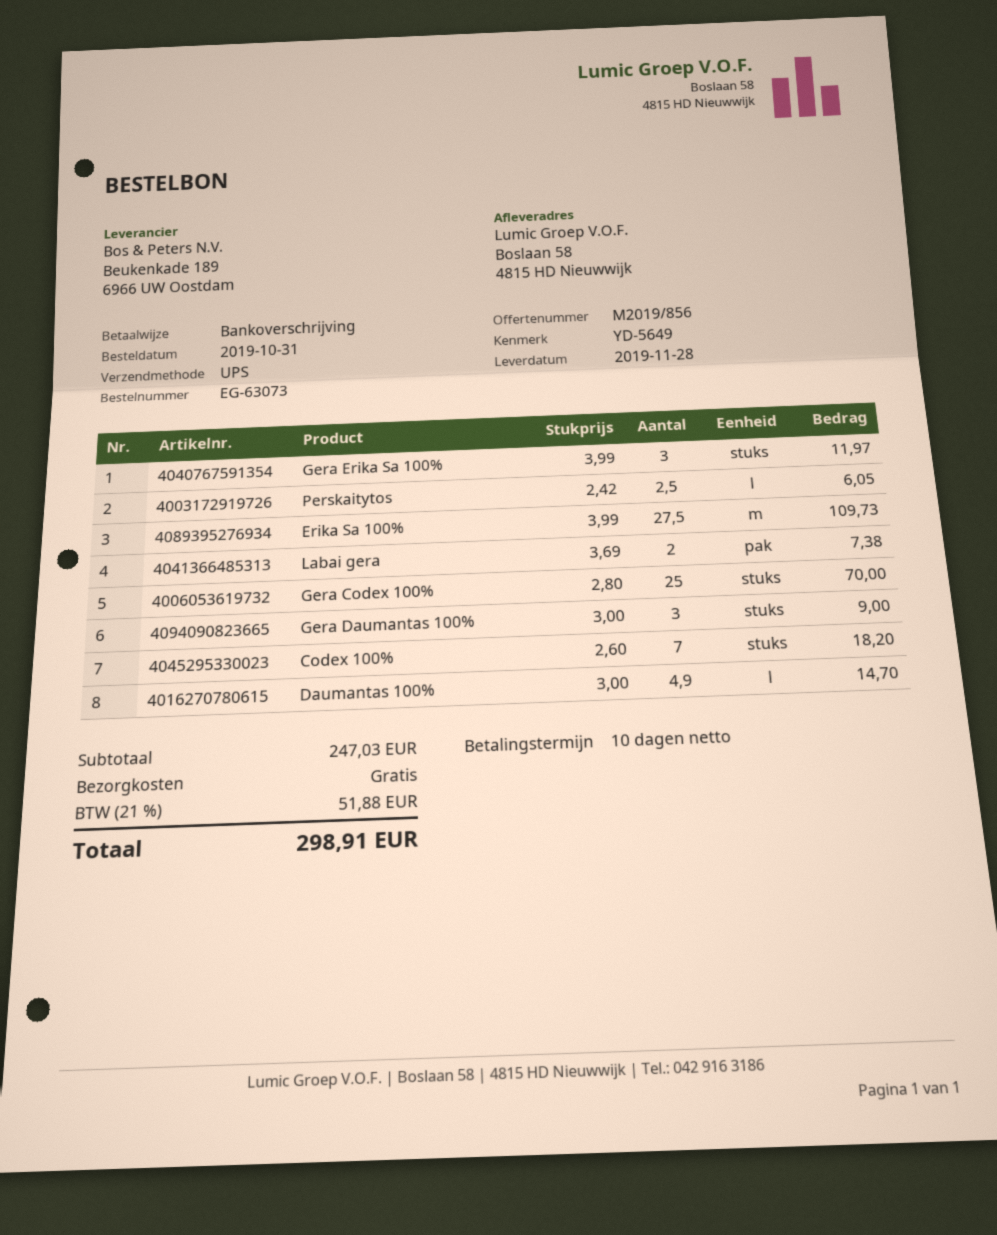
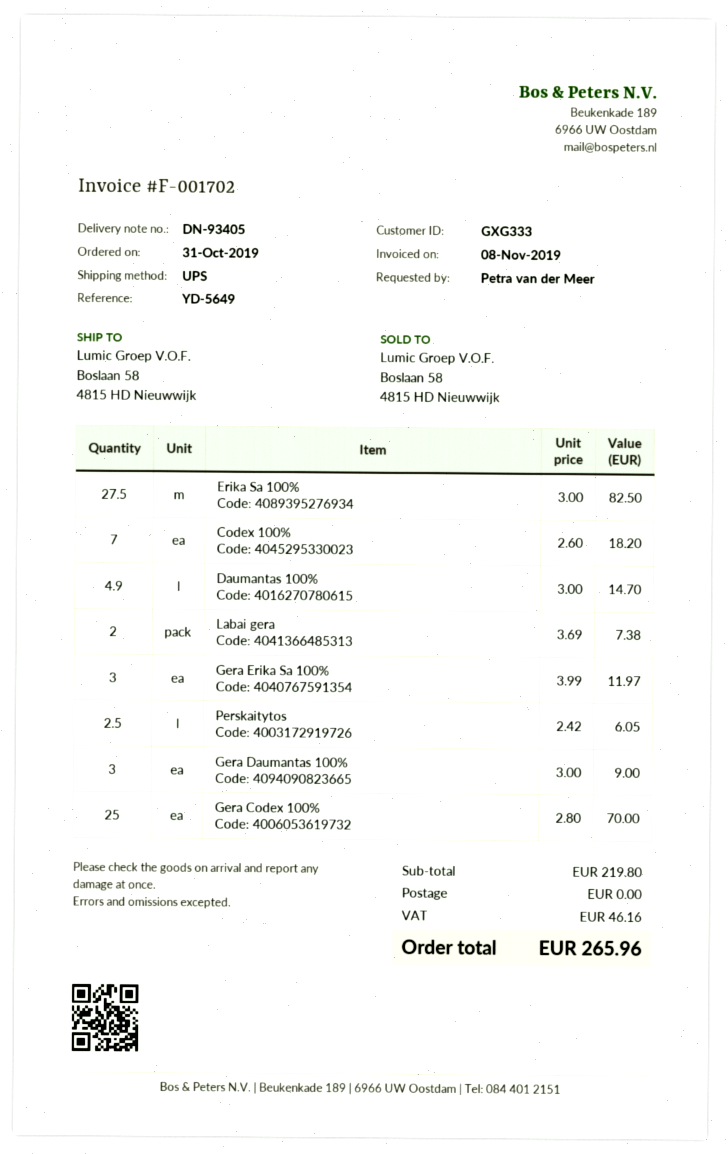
Erika Sa 100%: 27.5 x 3.99 = 109.73 -> 27.5 x 3.00 = 82.50
subtotal: 247.03 -> 219.80
tax: 51.88 -> 46.16
total: 298.91 -> 265.96

